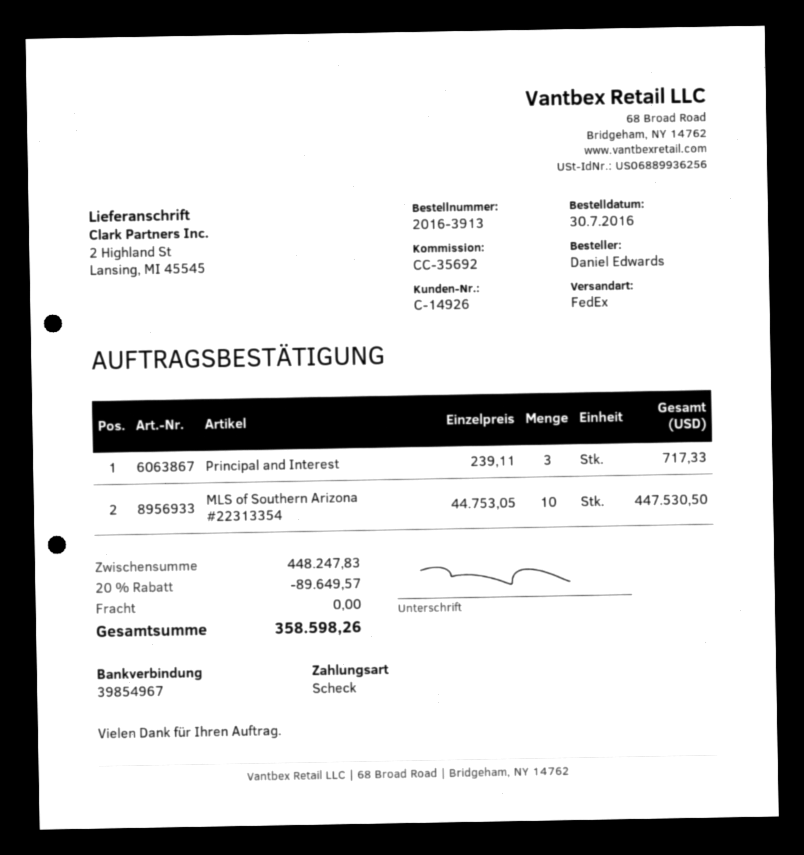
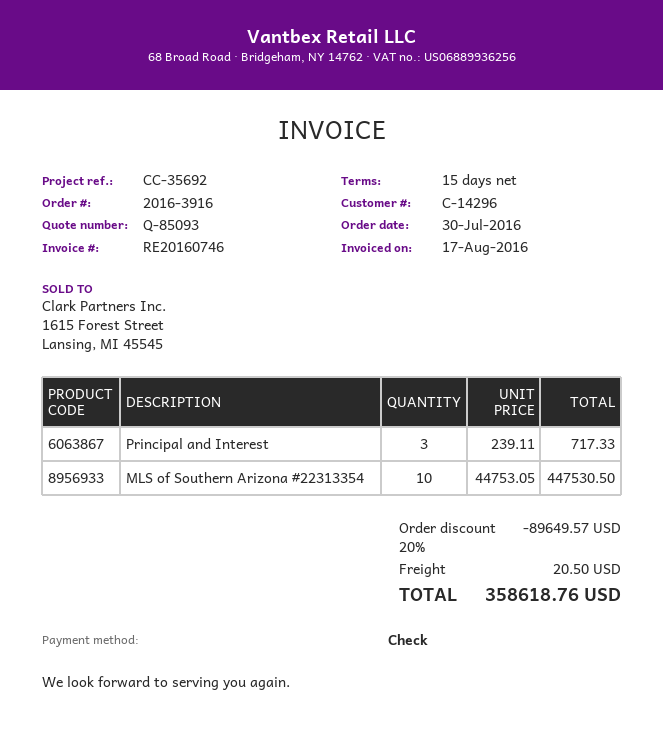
order number: 2016-3913 -> 2016-3916
customer number: C-14926 -> C-14296
shipping: 0.00 -> 20.50
total: 358598.26 -> 358618.76

